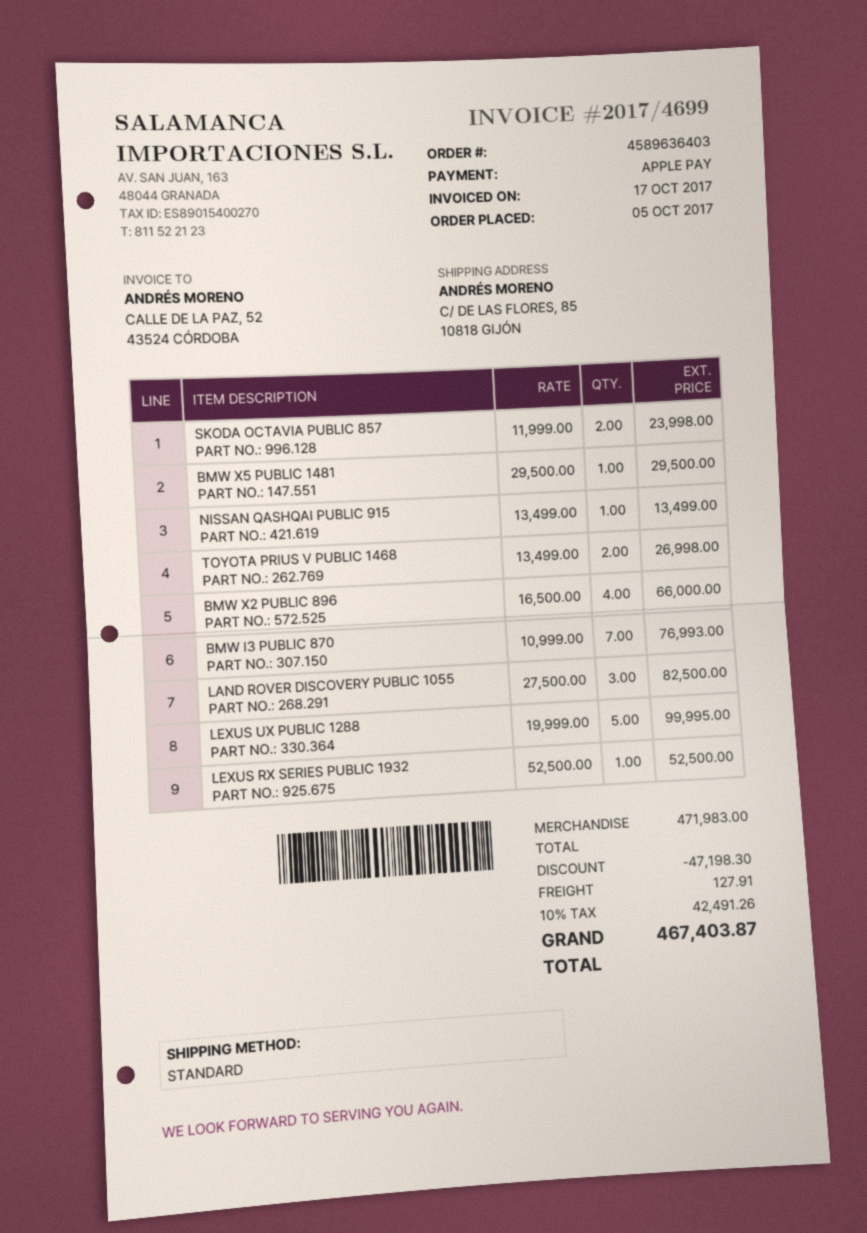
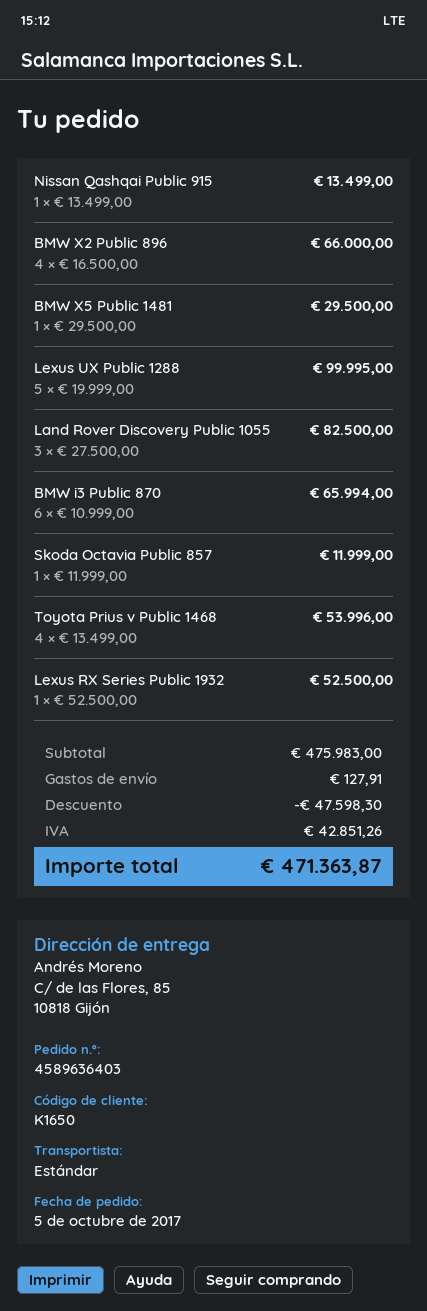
SKODA OCTAVIA PUBLIC 857: 2 x 11999.00 = 23998.00 -> 1 x 11999.00 = 11999.00
TOYOTA PRIUS V PUBLIC 1468: 2 x 13499.00 = 26998.00 -> 4 x 13499.00 = 53996.00
BMW I3 PUBLIC 870: 7 x 10999.00 = 76993.00 -> 6 x 10999.00 = 65994.00
subtotal: 471983.00 -> 475983.00
discount: 47198.30 -> 47598.30
tax: 42491.26 -> 42851.26
total: 467403.87 -> 471363.87

